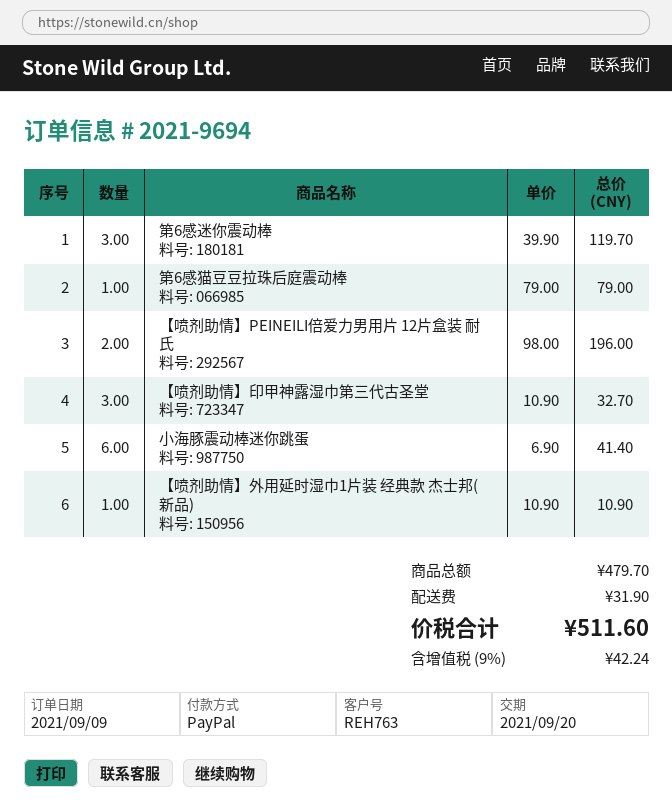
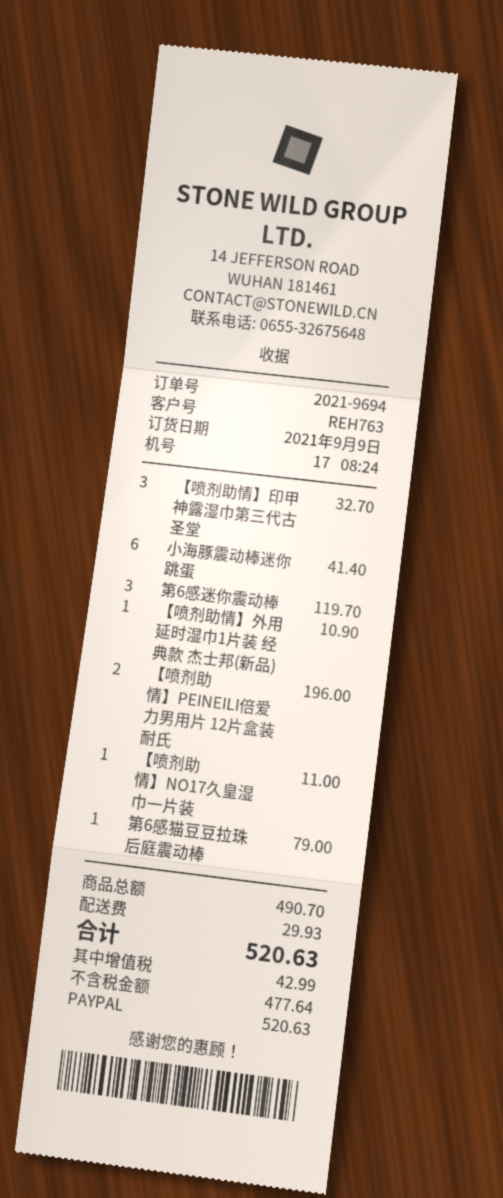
【喷剂助情】NO17久皇湿巾一片装: none -> 1 for 11.00
subtotal: 479.70 -> 490.70
shipping: 31.90 -> 29.93
tax: 42.24 -> 42.99
total: 511.60 -> 520.63

